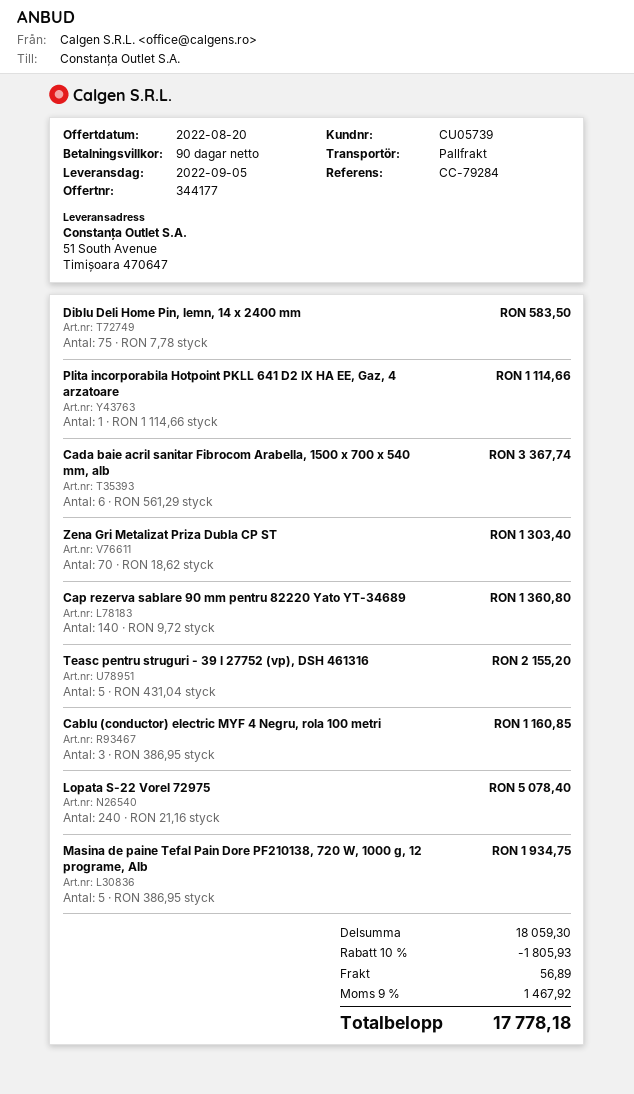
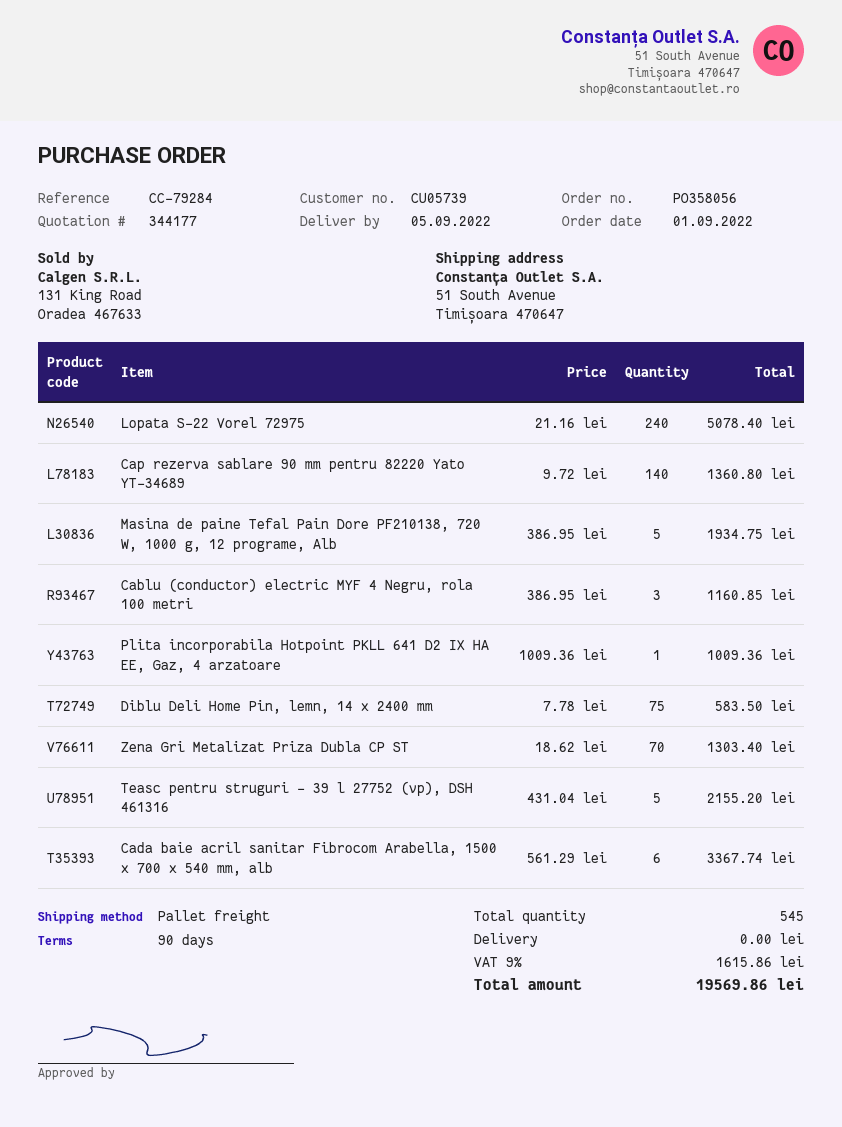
Plita incorporabila Hotpoint PKLL 641 D2 IX HA EE, Gaz, 4 arzatoare: 1 x 1114.66 = 1114.66 -> 1 x 1009.36 = 1009.36
discount: 10% = 1805.93 -> none
shipping: 56.89 -> 0.00
tax: 9% = 1467.92 -> 9% = 1615.86
total: 17778.18 -> 19569.86

